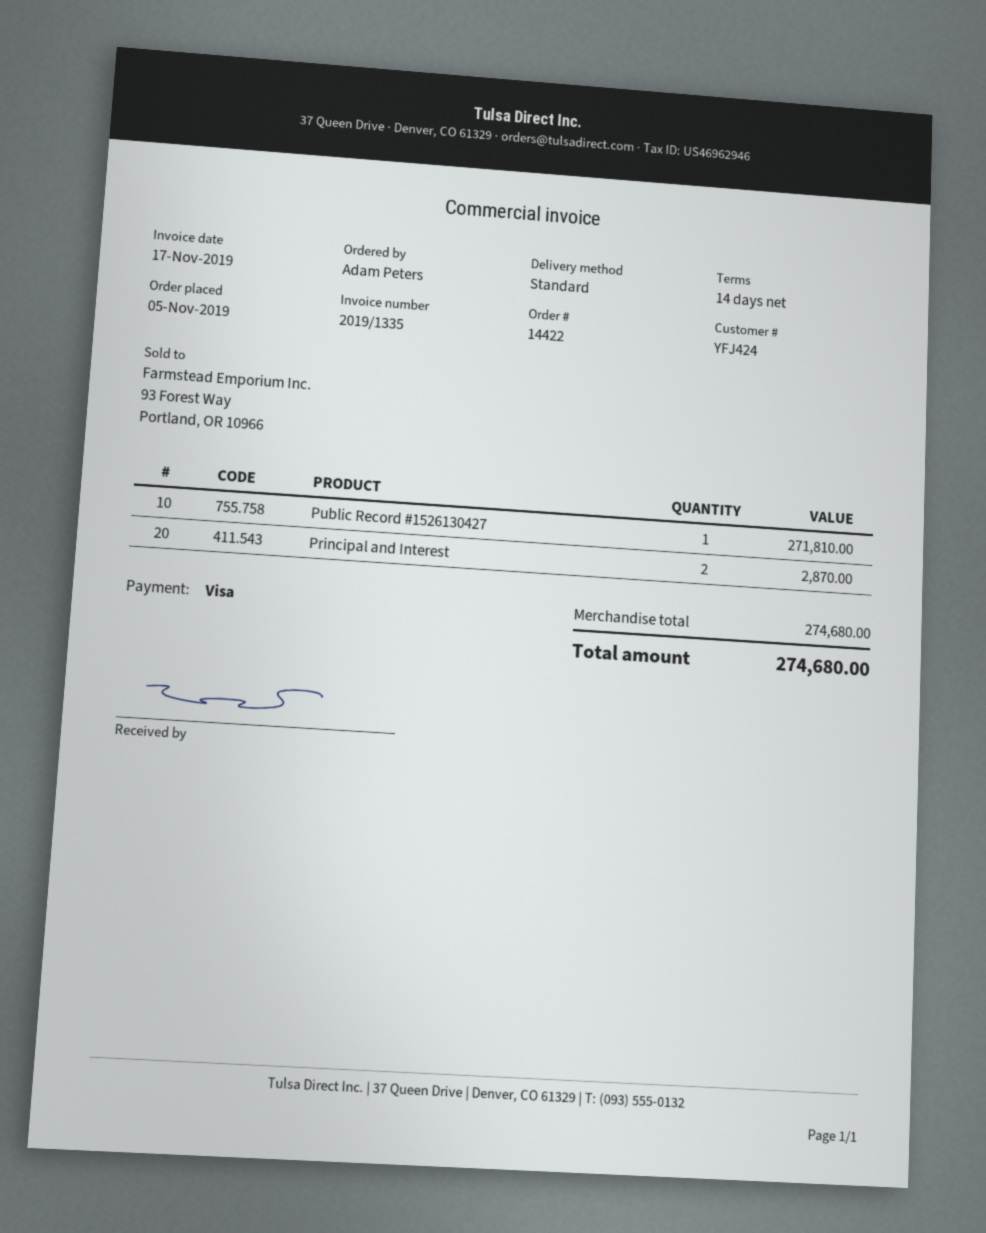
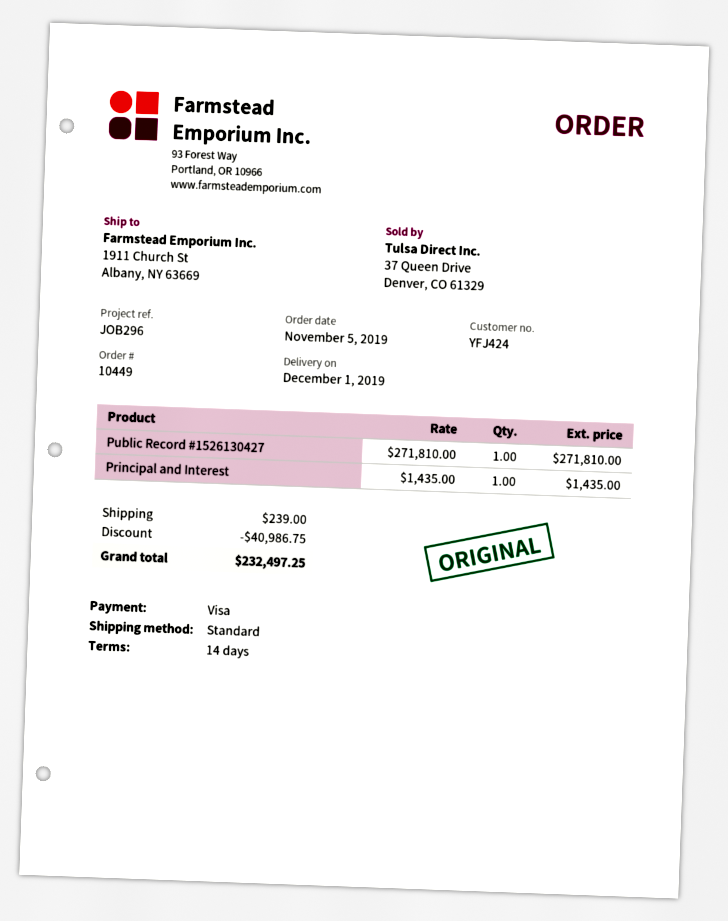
order number: 14422 -> 10449
Principal and Interest: 2 for 2870.00 -> 1 for 1435.00
discount: none -> 40986.75
shipping: none -> 239.00
total: 274680.00 -> 232497.25

